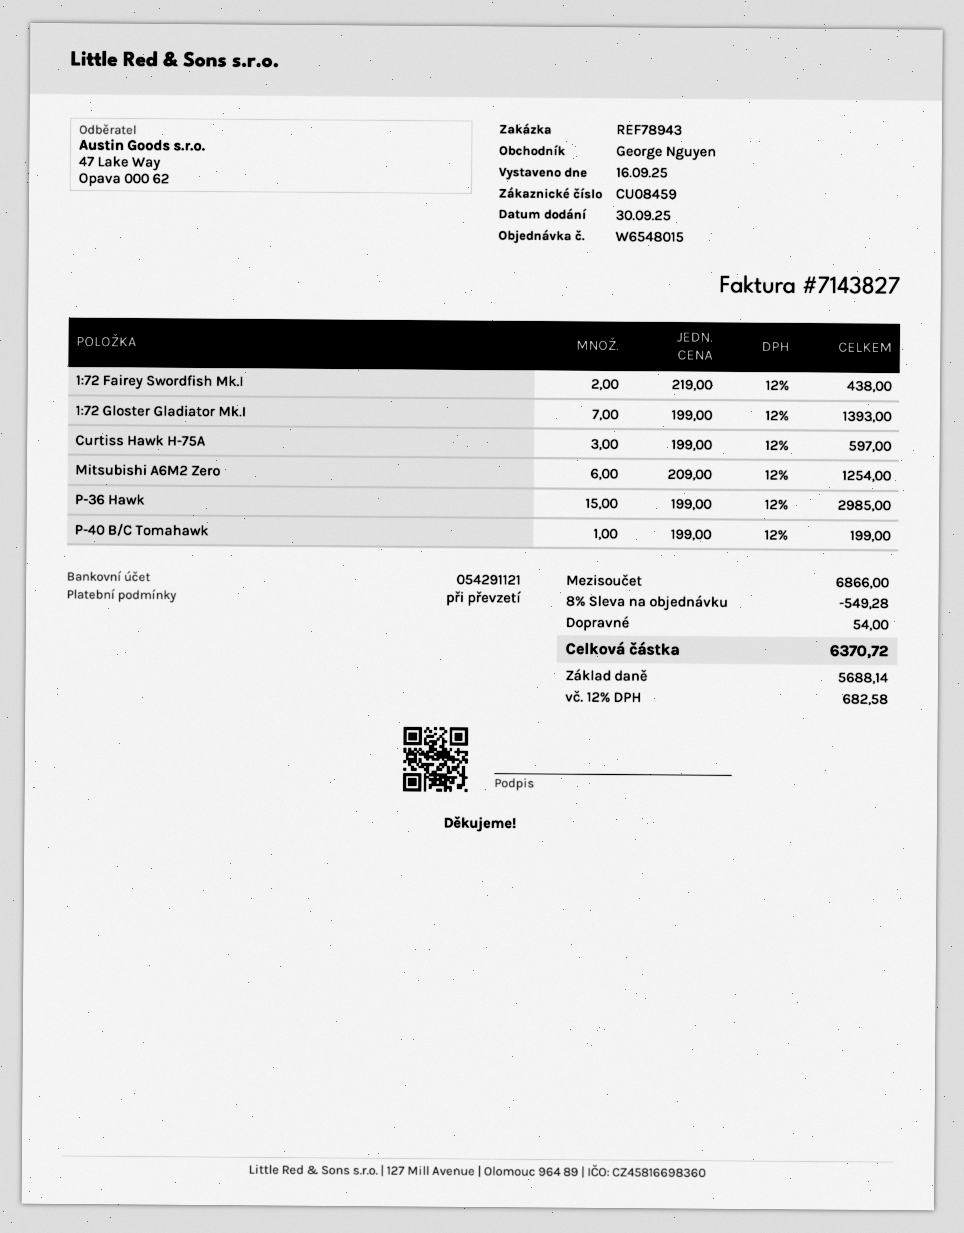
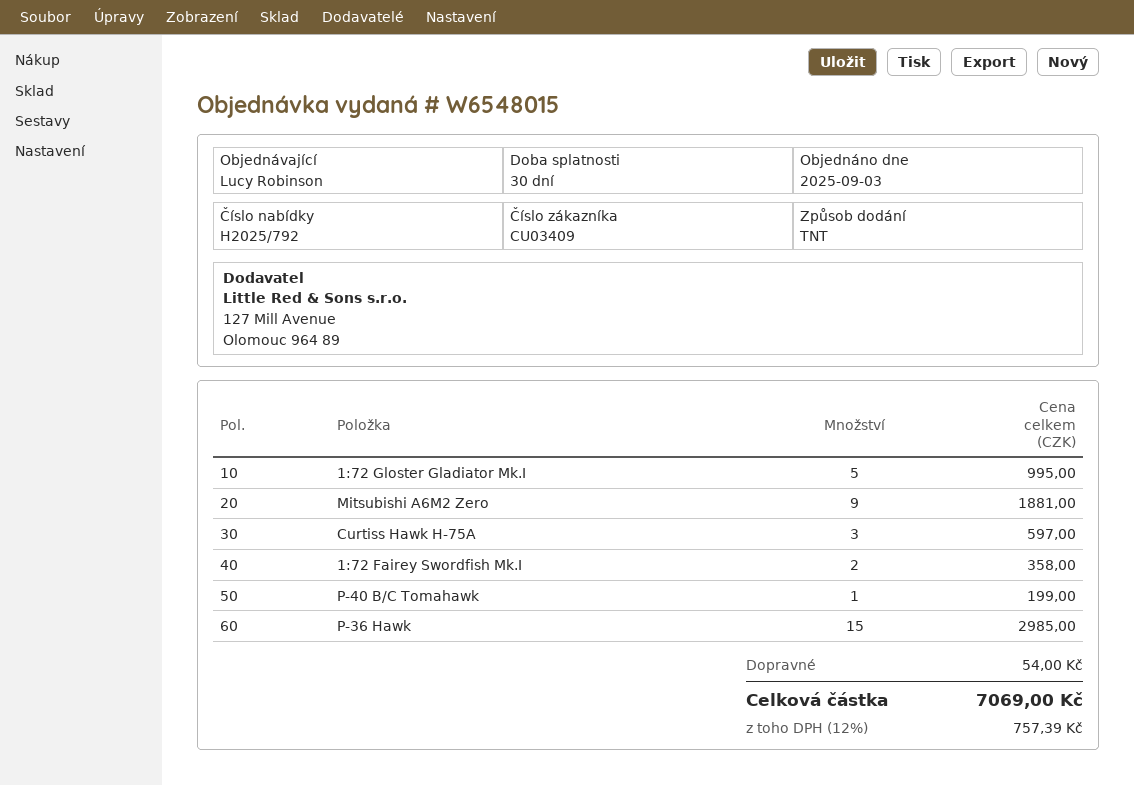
payment terms: on receipt -> 30 days
customer number: CU08459 -> CU03409
1:72 Fairey Swordfish Mk.I: 2 for 438.00 -> 2 for 358.00
1:72 Gloster Gladiator Mk.I: 7 for 1393.00 -> 5 for 995.00
Mitsubishi A6M2 Zero: 6 for 1254.00 -> 9 for 1881.00
discount: 8% = 549.28 -> none
tax: 12% = 682.58 -> 12% = 757.39
total: 6370.72 -> 7069.00

